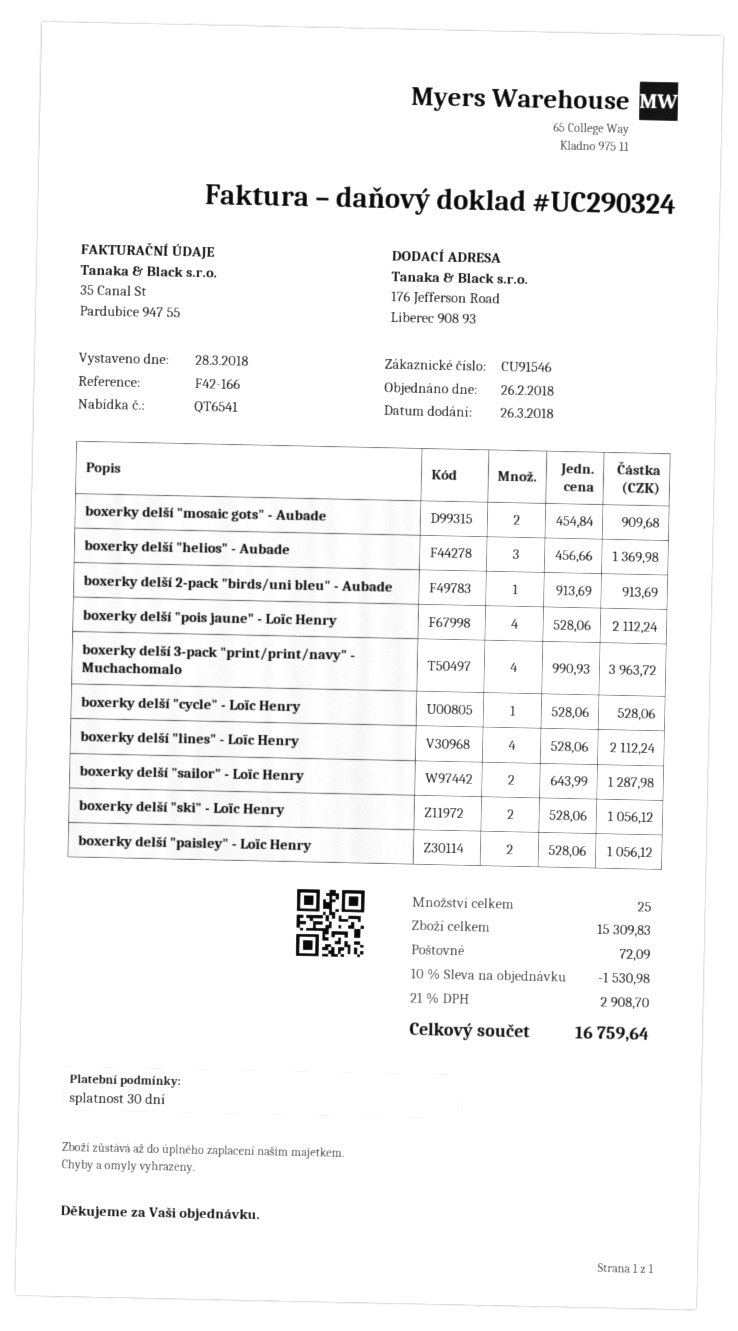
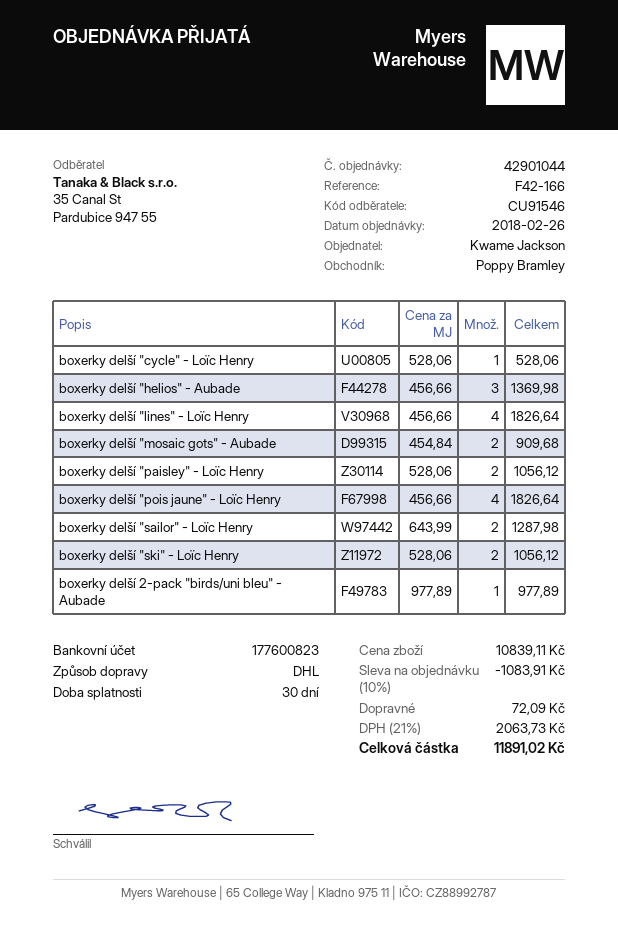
boxerky delší 2-pack "birds/uni bleu" - Aubade: 1 x 913.69 = 913.69 -> 1 x 977.89 = 977.89
boxerky delší "pois jaune" - Loïc Henry: 4 x 528.06 = 2112.24 -> 4 x 456.66 = 1826.64
boxerky delší 3-pack "print/print/navy" - Muchachomalo: 4 x 990.93 = 3963.72 -> none
boxerky delší "lines" - Loïc Henry: 4 x 528.06 = 2112.24 -> 4 x 456.66 = 1826.64
subtotal: 15309.83 -> 10839.11
discount: 10% = 1530.98 -> 10% = 1083.91
tax: 21% = 2908.70 -> 21% = 2063.73
total: 16759.64 -> 11891.02

